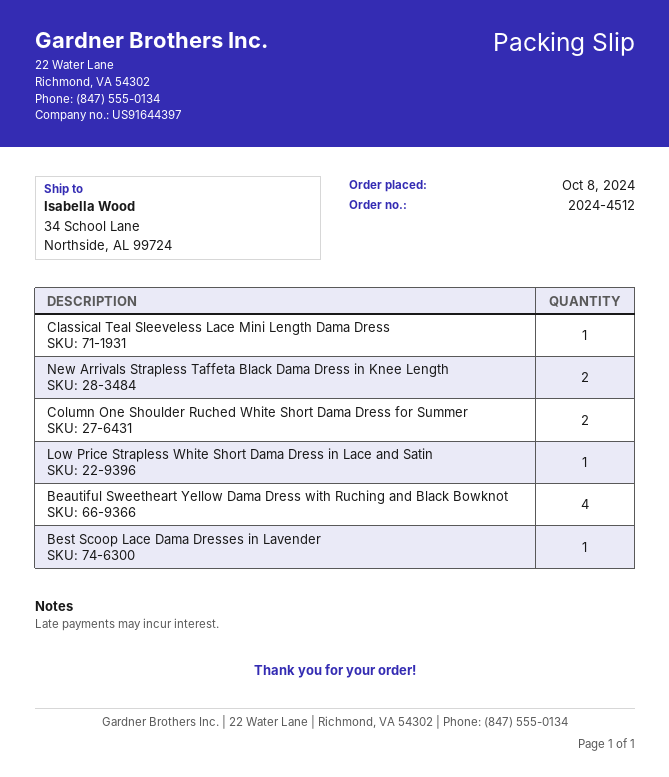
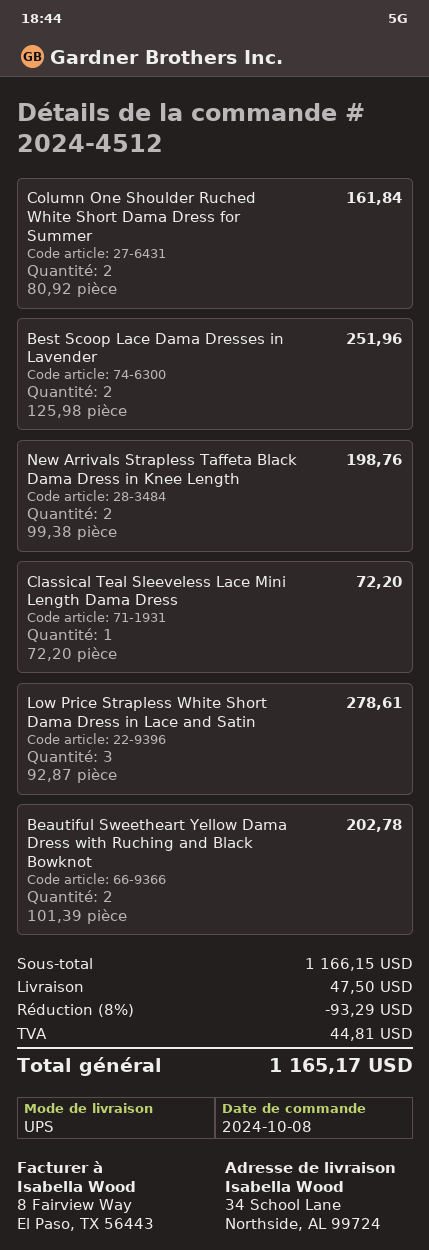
Low Price Strapless White Short Dama Dress in Lace and Satin: 1 -> 3
Beautiful Sweetheart Yellow Dama Dress with Ruching and Black Bowknot: 4 -> 2
Best Scoop Lace Dama Dresses in Lavender: 1 -> 2

